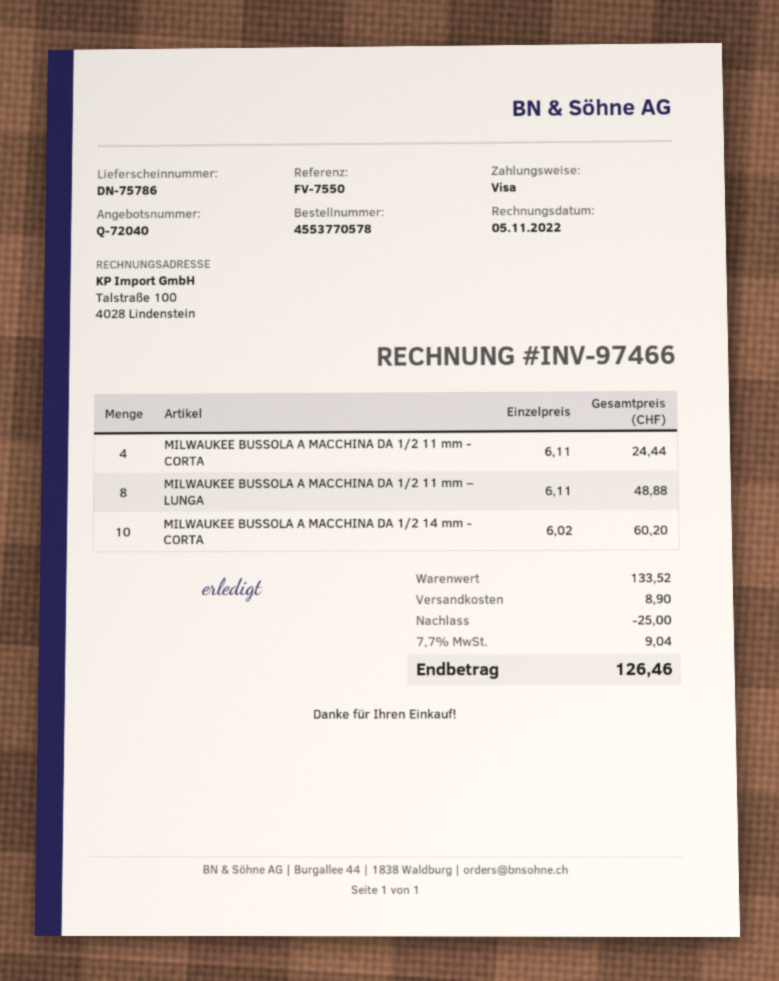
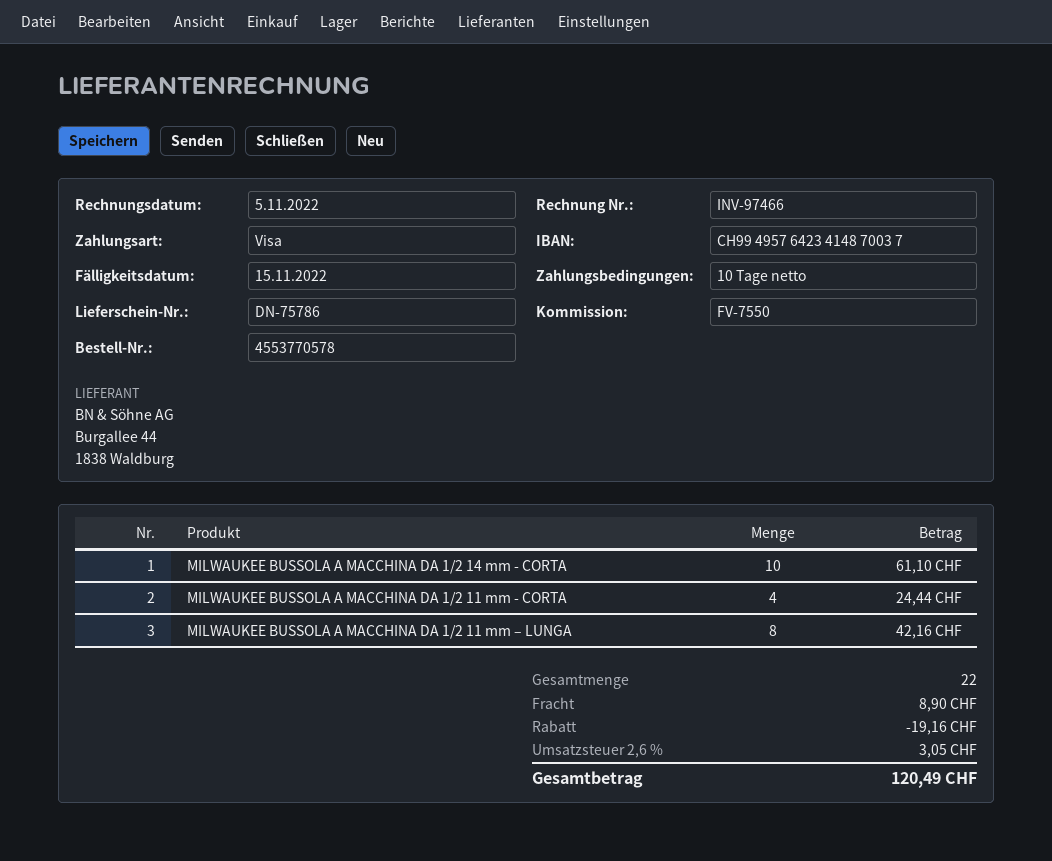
MILWAUKEE BUSSOLA A MACCHINA DA 1/2 11 mm – LUNGA: 8 for 48.88 -> 8 for 42.16
MILWAUKEE BUSSOLA A MACCHINA DA 1/2 14 mm - CORTA: 10 for 60.20 -> 10 for 61.10
discount: 25.00 -> 19.16
tax: 7.7% = 9.04 -> 2.6% = 3.05
total: 126.46 -> 120.49

